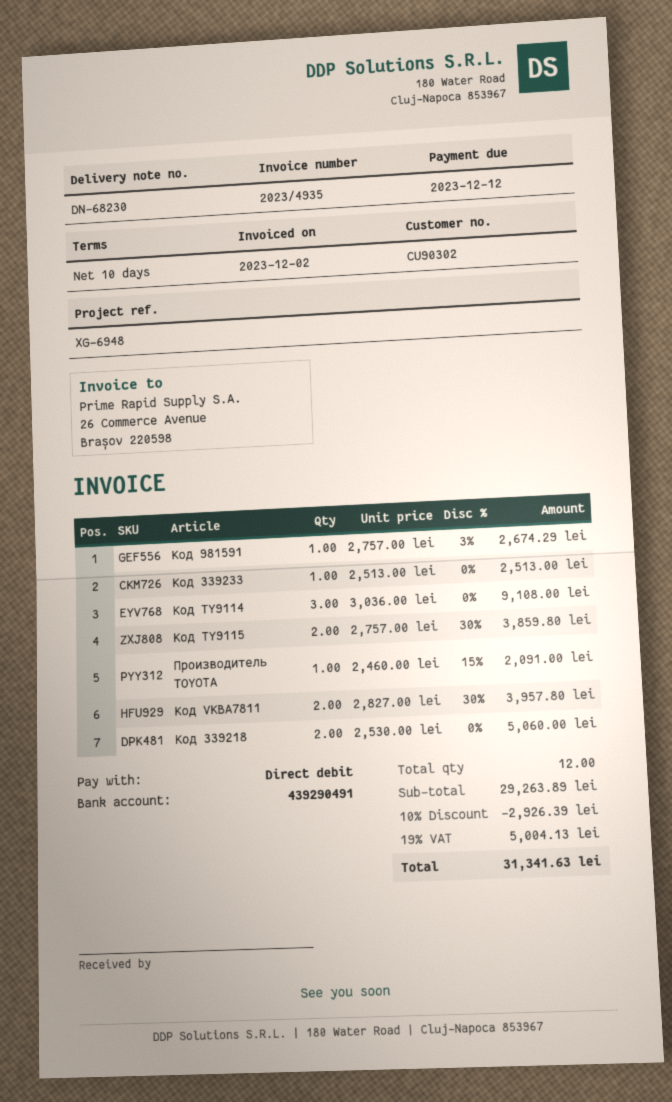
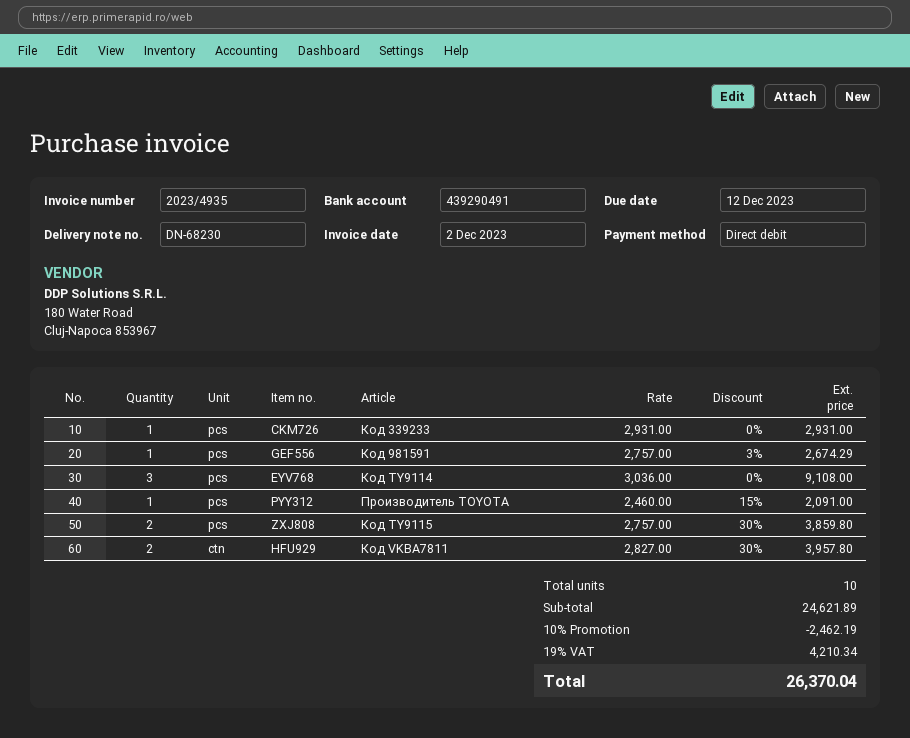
Код 339233: 1 x 2513.00 = 2513.00 -> 1 x 2931.00 = 2931.00
Код 339218: 2 x 2530.00 = 5060.00 -> none
total quantity: 12 -> 10
subtotal: 29263.89 -> 24621.89
discount: 10% = 2926.39 -> 10% = 2462.19
tax: 19% = 5004.13 -> 19% = 4210.34
total: 31341.63 -> 26370.04

